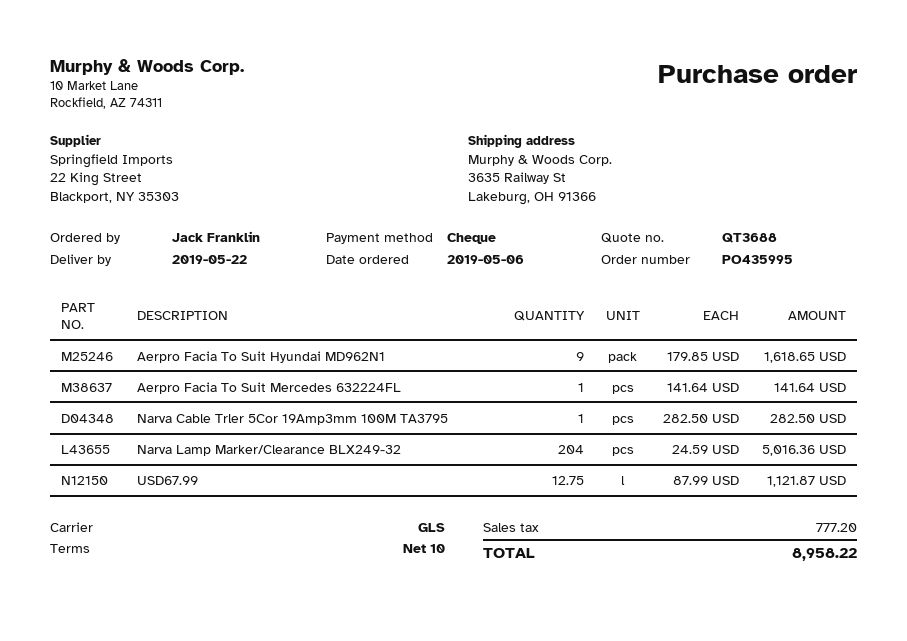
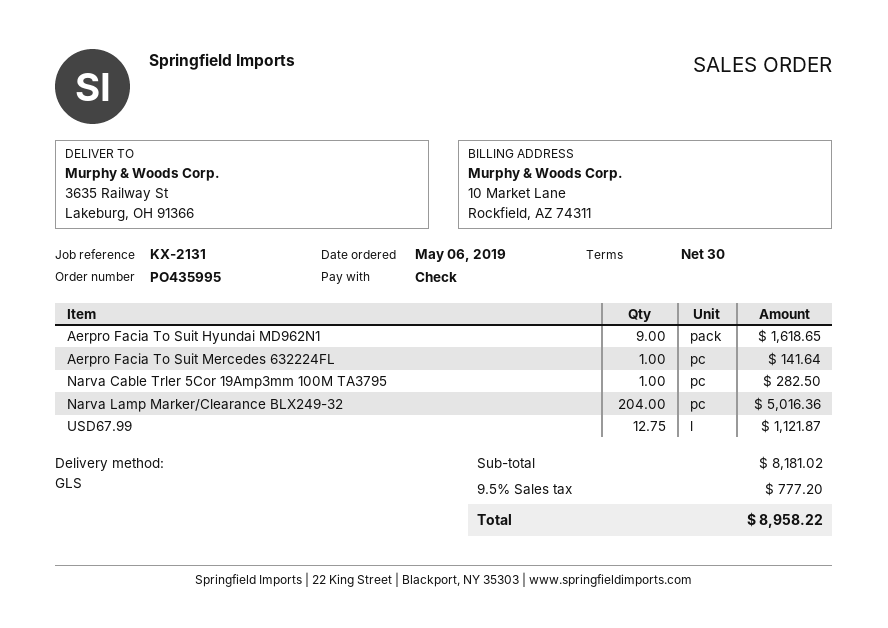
payment terms: 10 days -> 30 days

